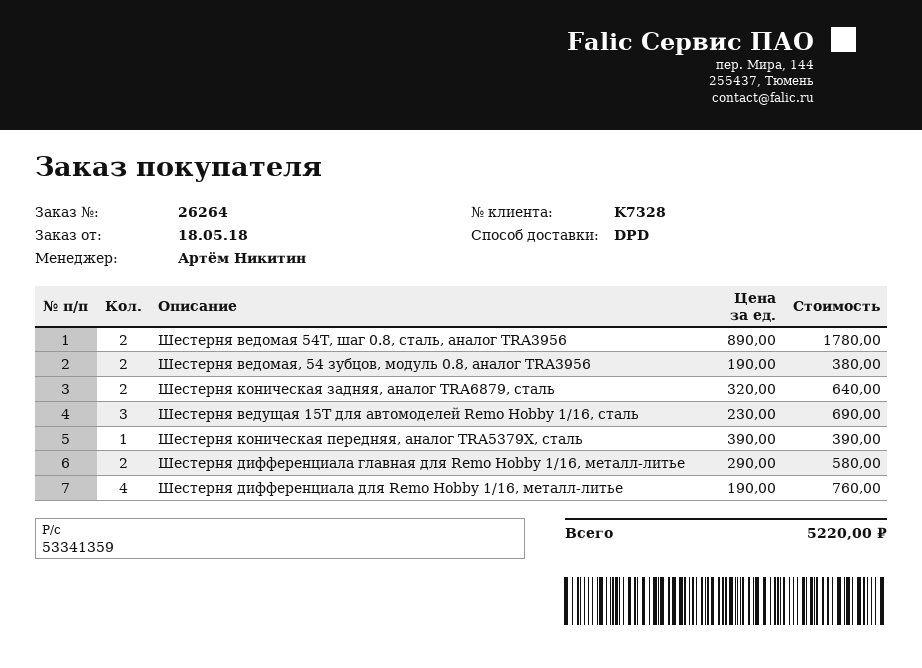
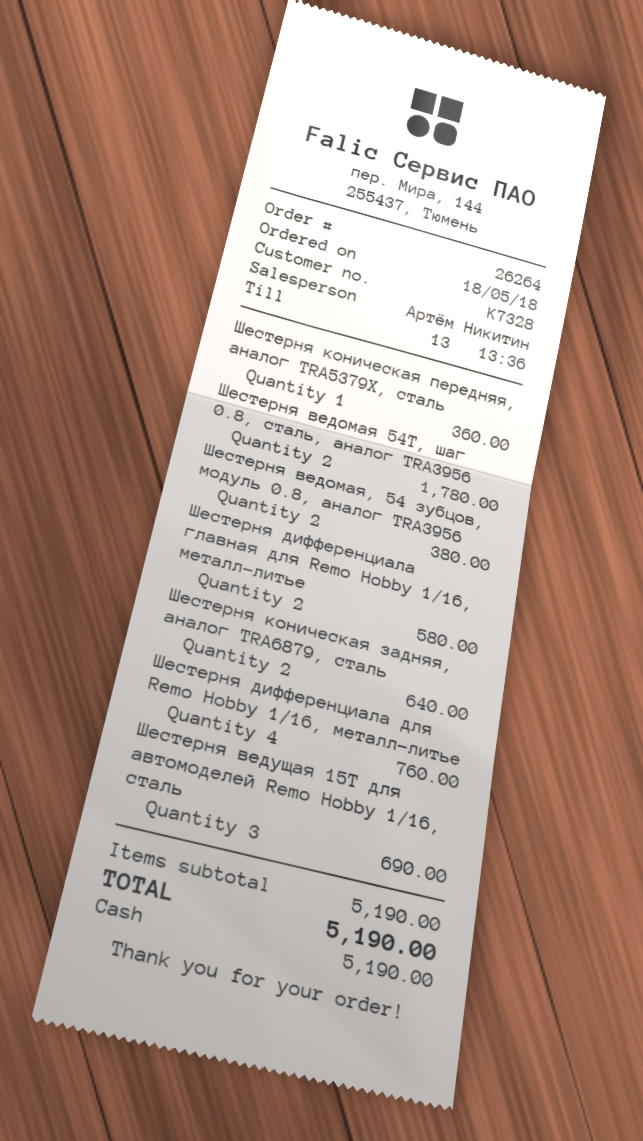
Шестерня коническая передняя, аналог TRA5379X, сталь: 1 for 390.00 -> 1 for 360.00
total: 5220.00 -> 5190.00

